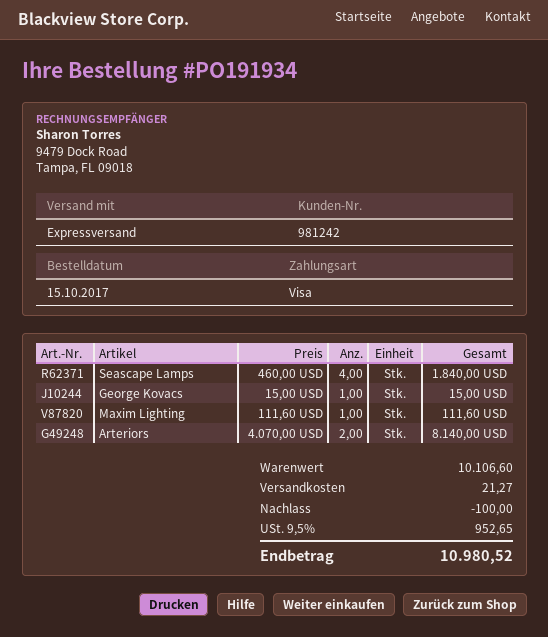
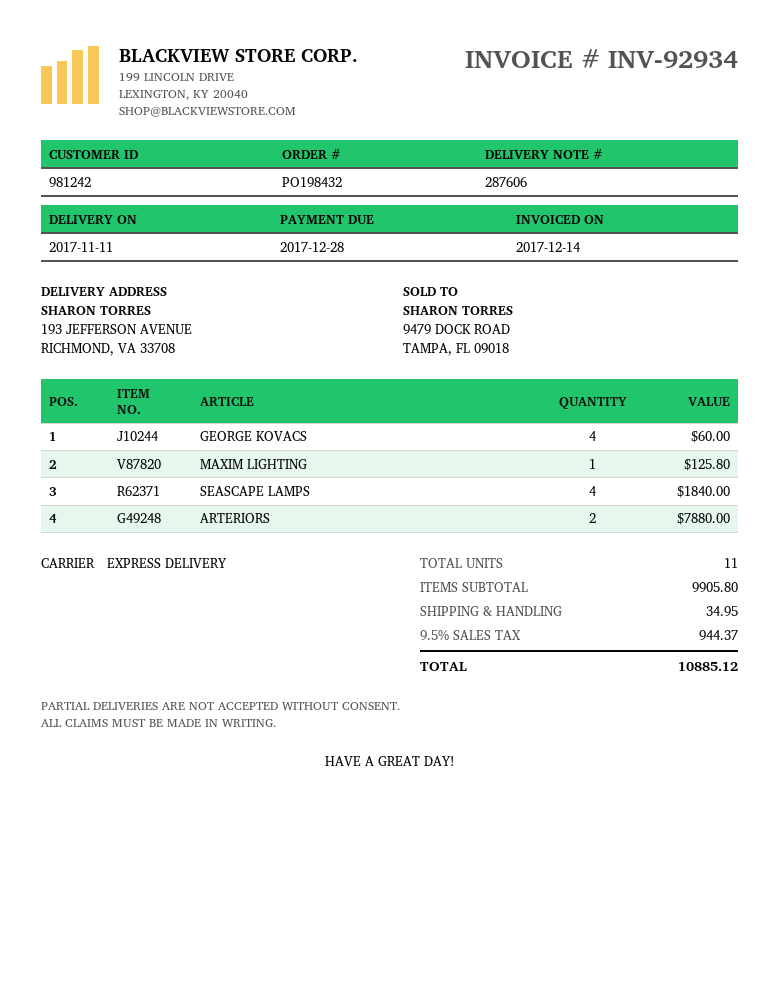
order number: PO191934 -> PO198432
George Kovacs: 1 for 15.00 -> 4 for 60.00
Maxim Lighting: 1 for 111.60 -> 1 for 125.80
Arteriors: 2 for 8140.00 -> 2 for 7880.00
subtotal: 10106.60 -> 9905.80
discount: 100.00 -> none
shipping: 21.27 -> 34.95
tax: 9.5% = 952.65 -> 9.5% = 944.37
total: 10980.52 -> 10885.12

